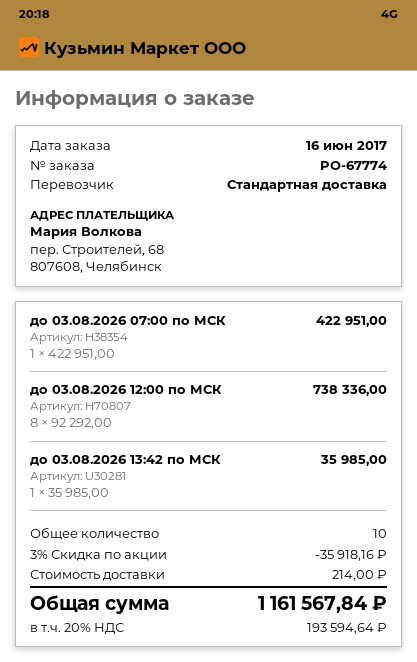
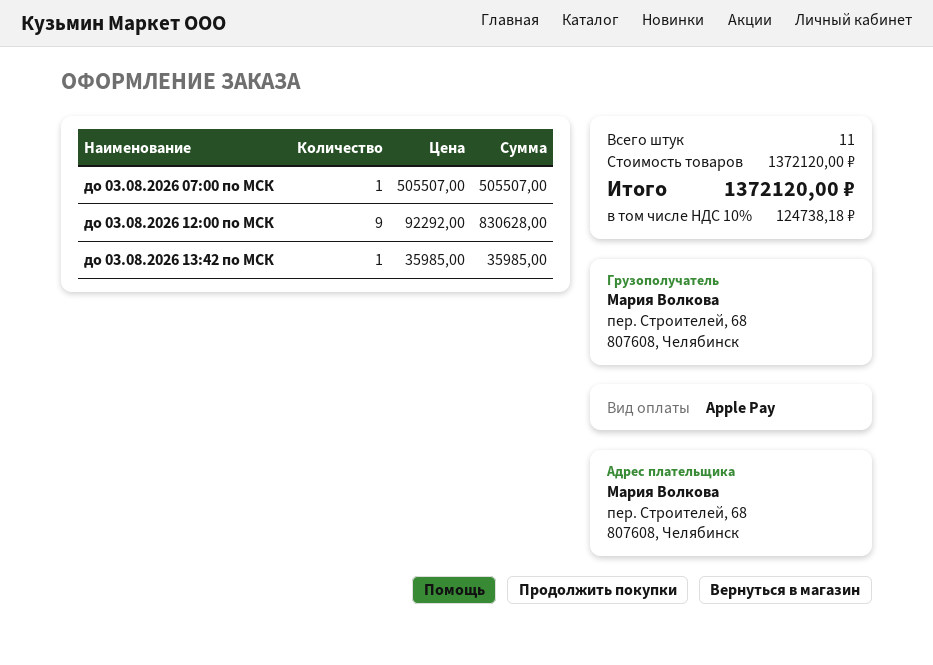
до 03.08.2026 07:00 по МСК: 1 x 422951.00 = 422951.00 -> 1 x 505507.00 = 505507.00
до 03.08.2026 12:00 по МСК: 8 x 92292.00 = 738336.00 -> 9 x 92292.00 = 830628.00
total quantity: 10 -> 11
discount: 3% = 35918.16 -> none
shipping: 214.00 -> none
tax: 20% = 193594.64 -> 10% = 124738.18
total: 1161567.84 -> 1372120.00

